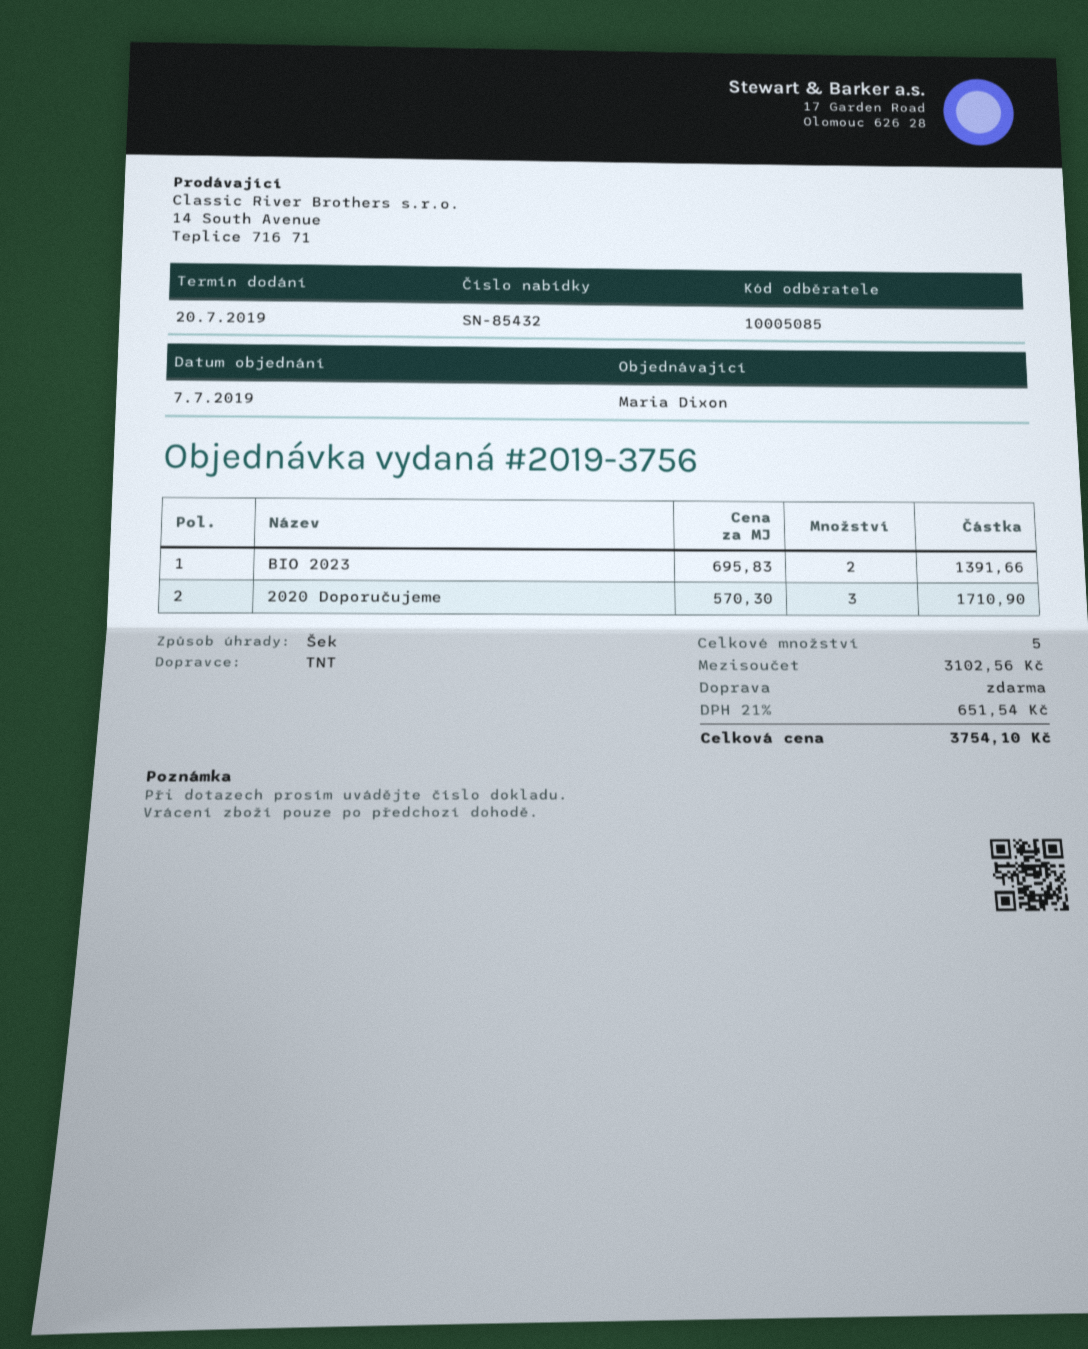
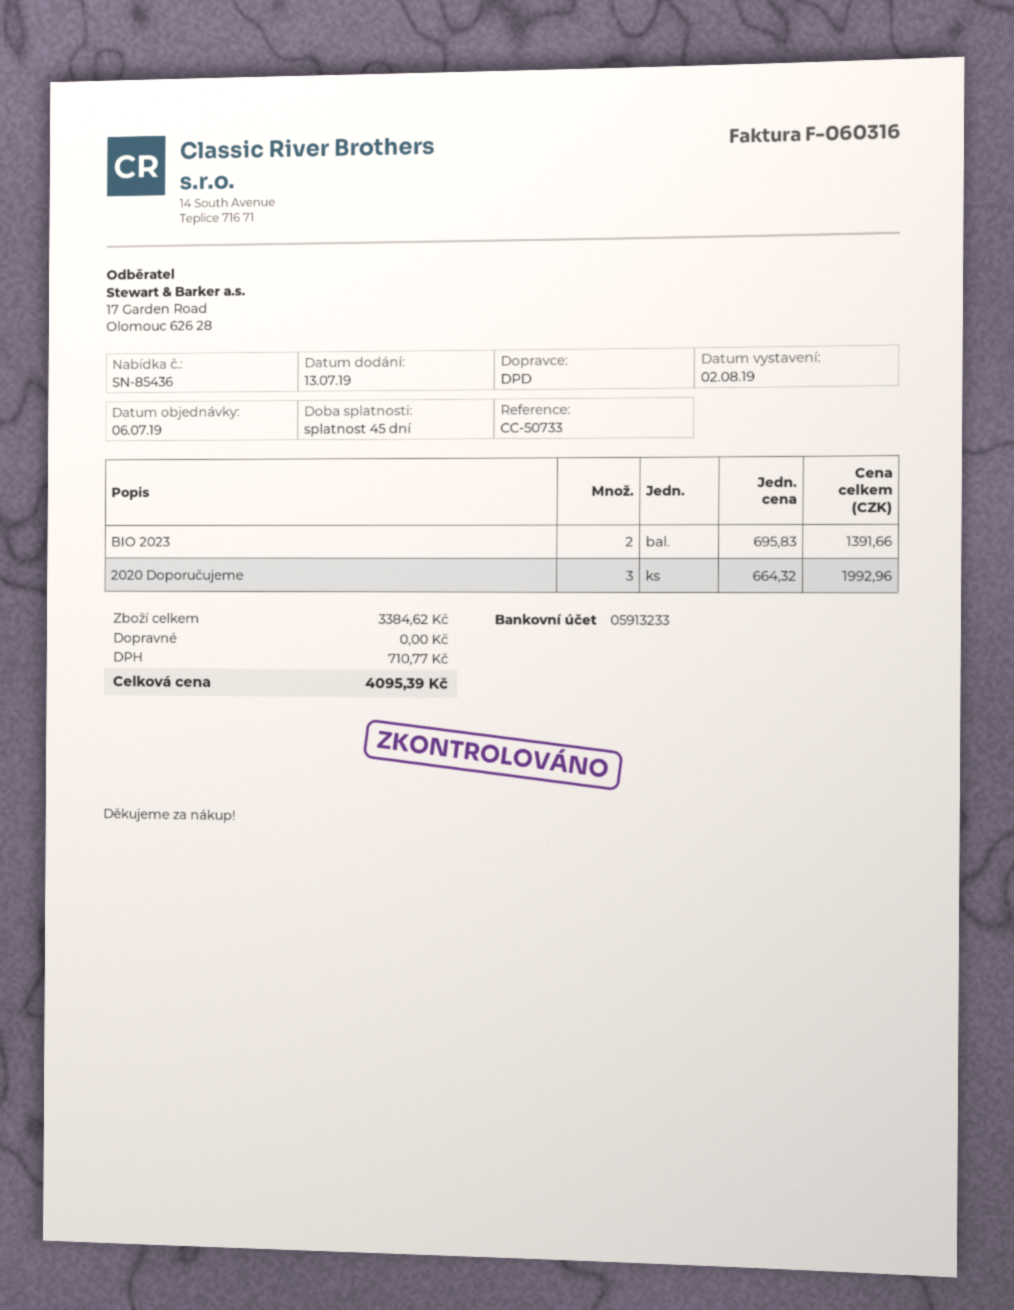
quote number: SN-85432 -> SN-85436
order date: 2019-07-07 -> 2019-07-06
delivery date: 2019-07-20 -> 2019-07-13
shipping method: TNT -> DPD
2020 Doporučujeme: 3 x 570.30 = 1710.90 -> 3 x 664.32 = 1992.96
subtotal: 3102.56 -> 3384.62
tax: 651.54 -> 710.77
total: 3754.10 -> 4095.39

